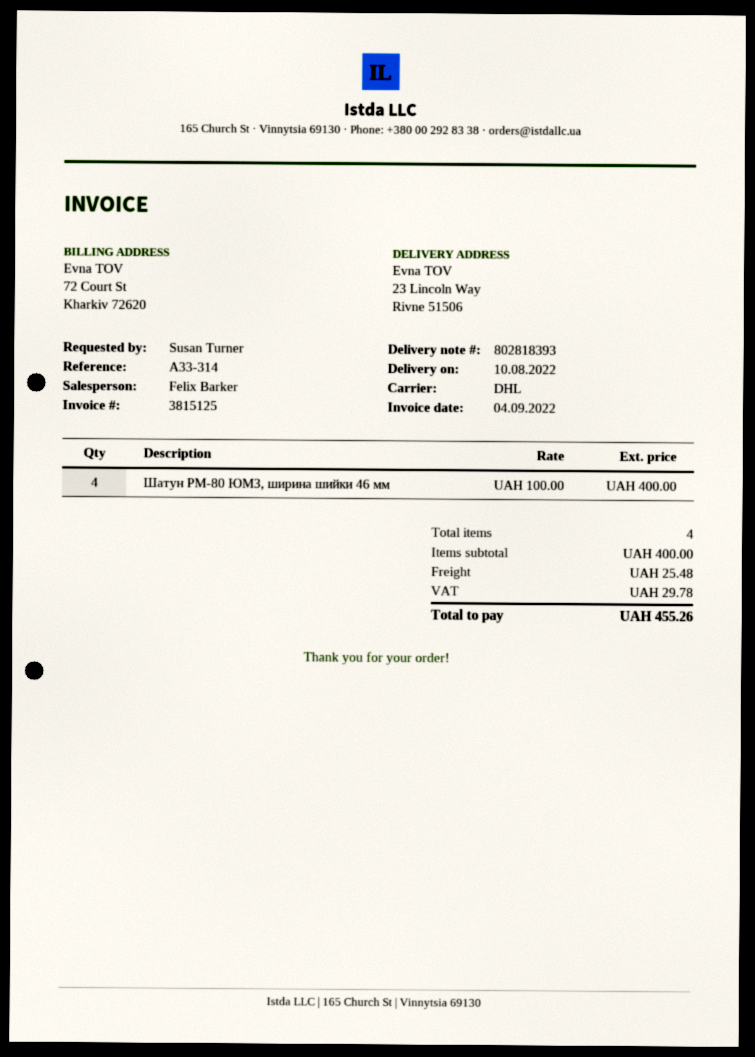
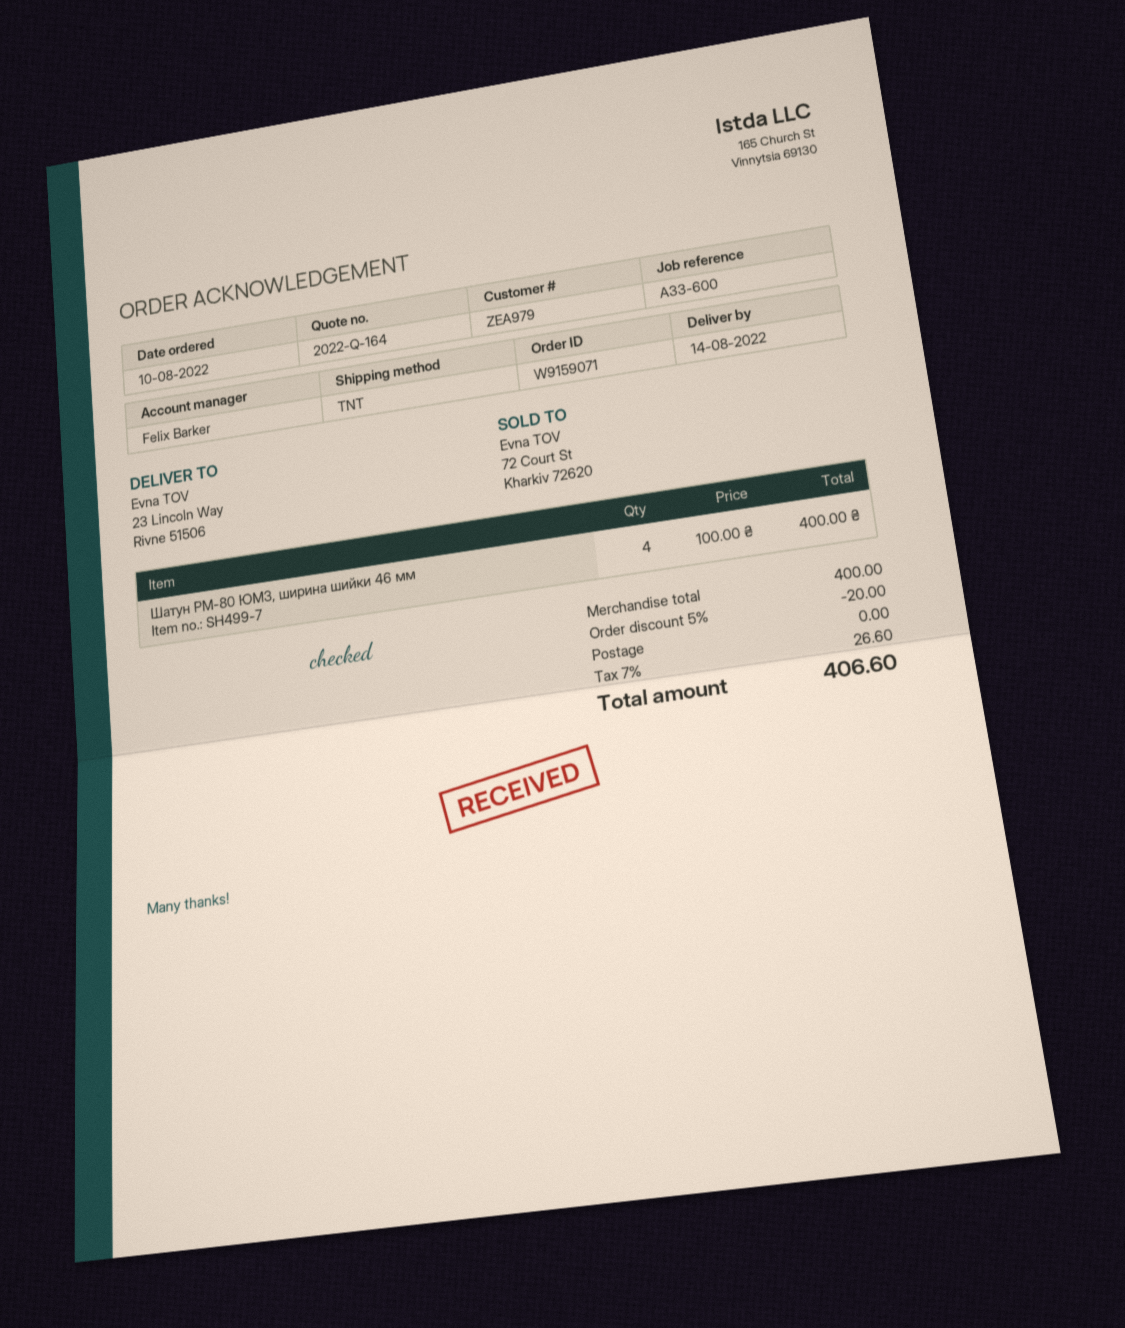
delivery date: 2022-08-10 -> 2022-08-14
reference: A33-314 -> A33-600
shipping method: DHL -> TNT
discount: none -> 5% = 20.00
shipping: 25.48 -> 0.00
tax: 29.78 -> 26.60
total: 455.26 -> 406.60

